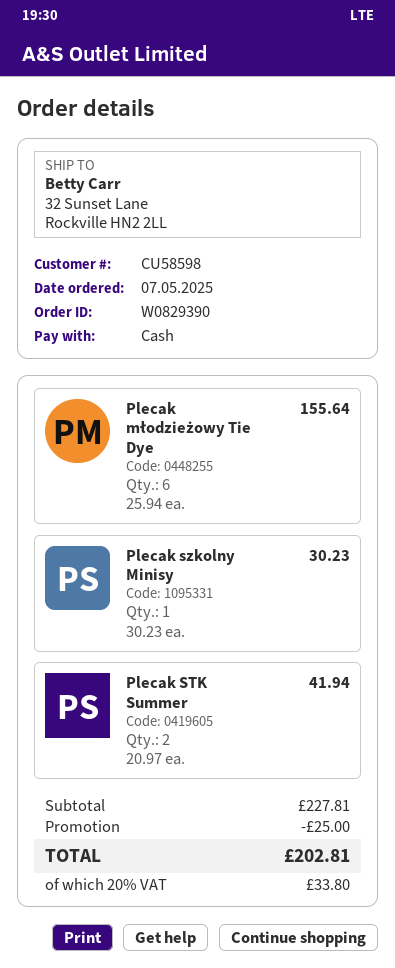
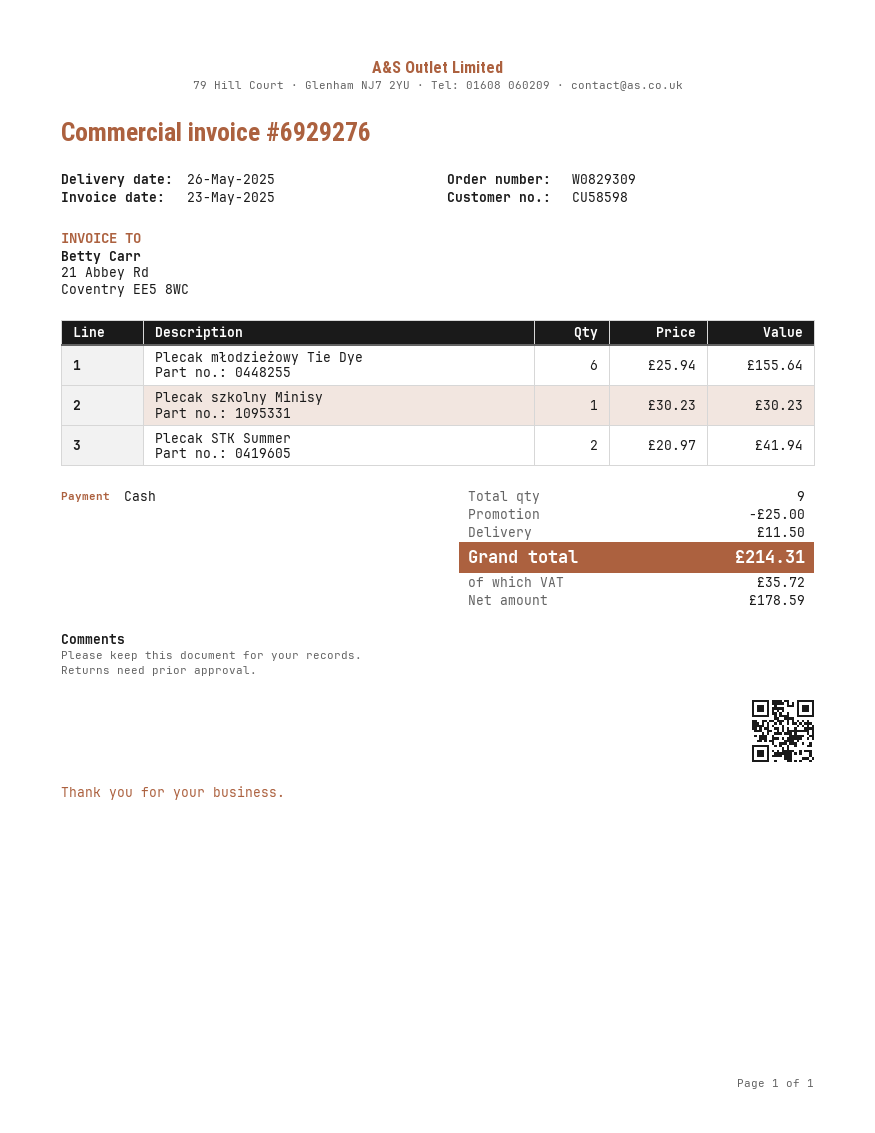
order number: W0829390 -> W0829309
shipping: none -> 11.50
tax: 33.80 -> 35.72
total: 202.81 -> 214.31

